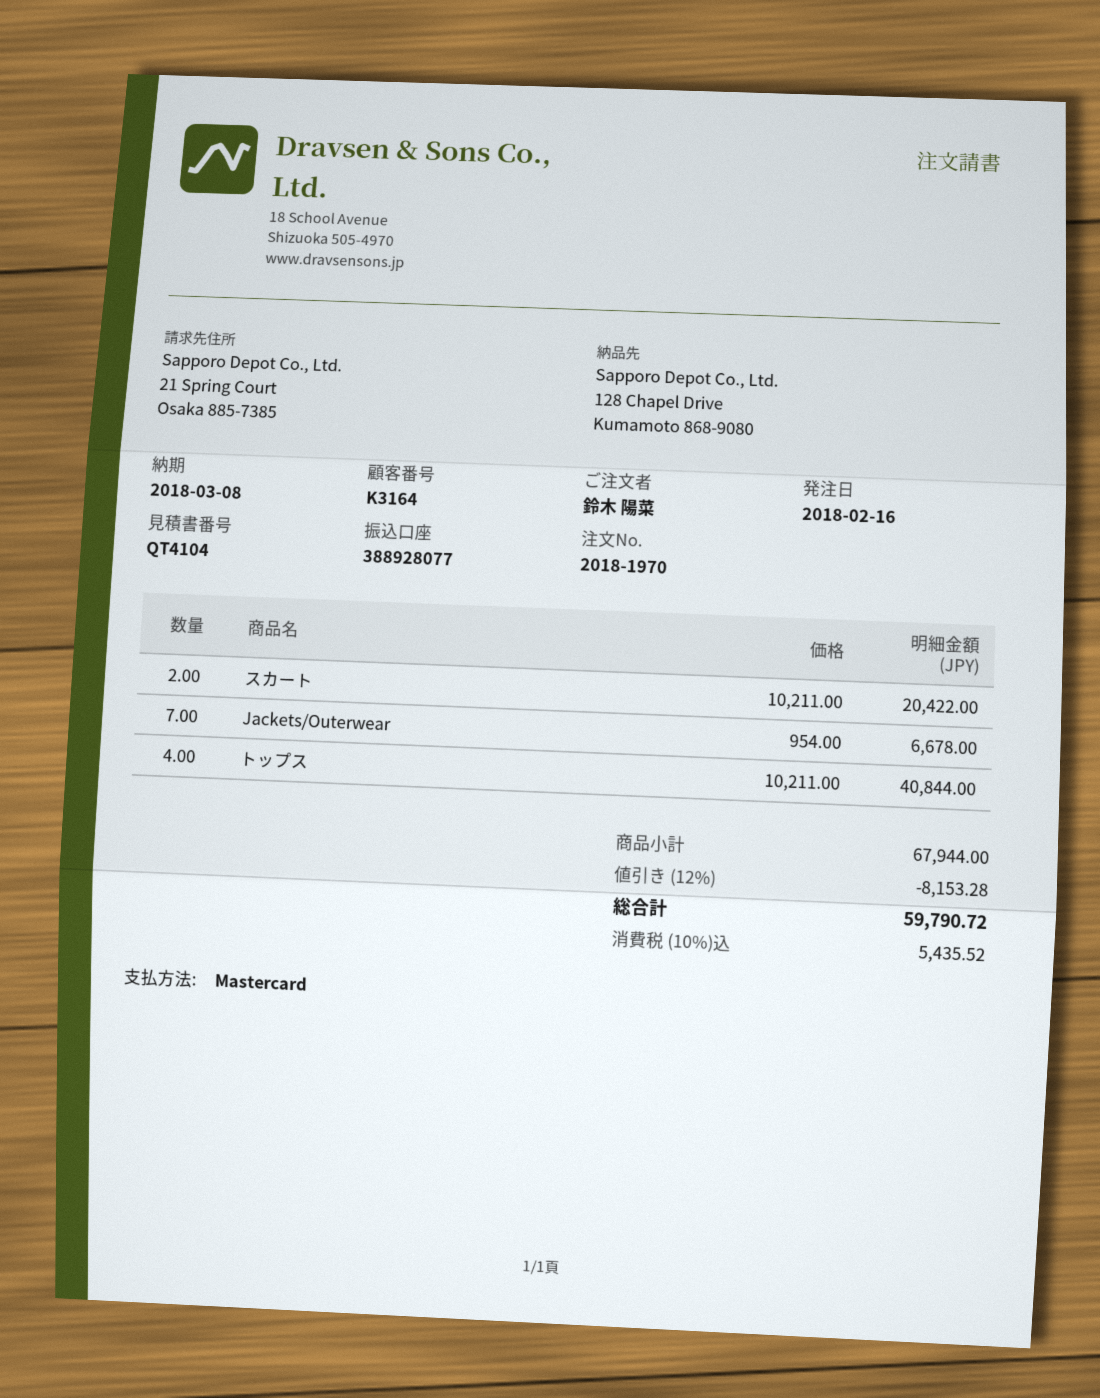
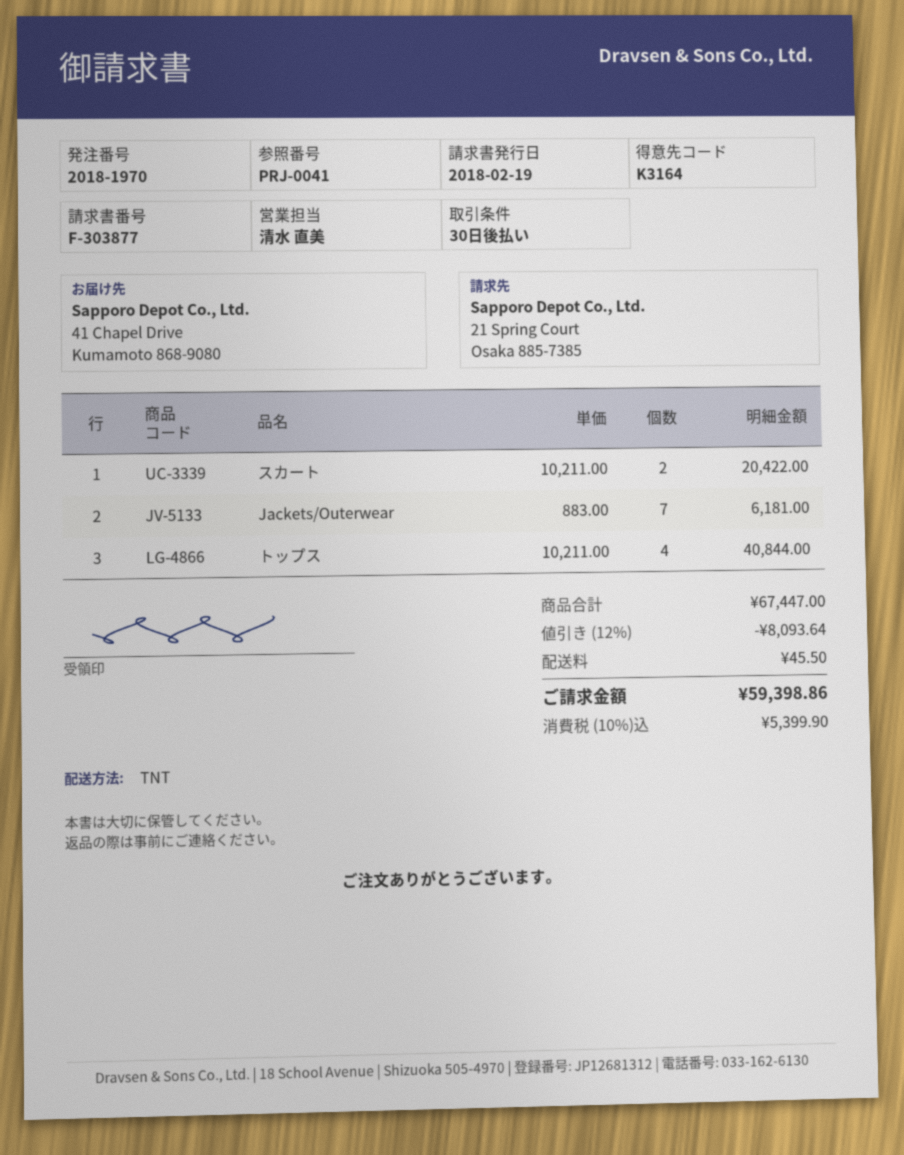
ship to: 128 Chapel Drive, Kumamoto 868-9080 -> 41 Chapel Drive, Kumamoto 868-9080
Jackets/Outerwear: 7 x 954.00 = 6678.00 -> 7 x 883.00 = 6181.00
subtotal: 67944.00 -> 67447.00
discount: 12% = 8153.28 -> 12% = 8093.64
shipping: none -> 45.50
tax: 10% = 5435.52 -> 10% = 5399.90
total: 59790.72 -> 59398.86

